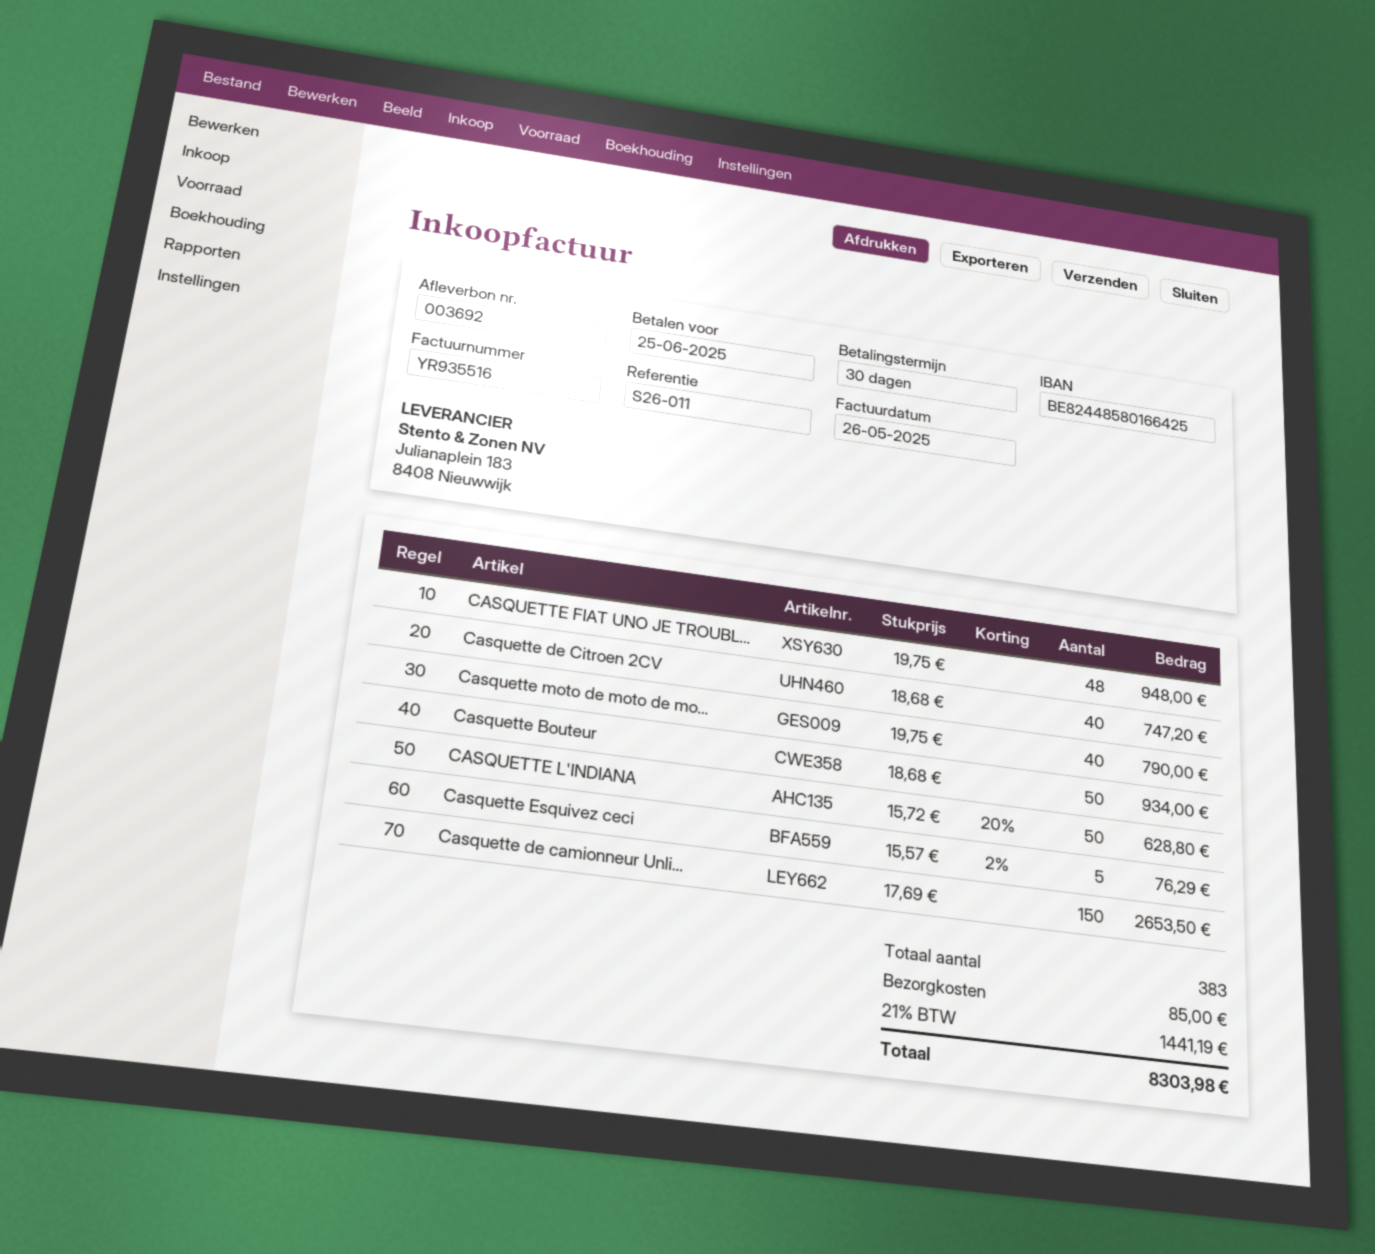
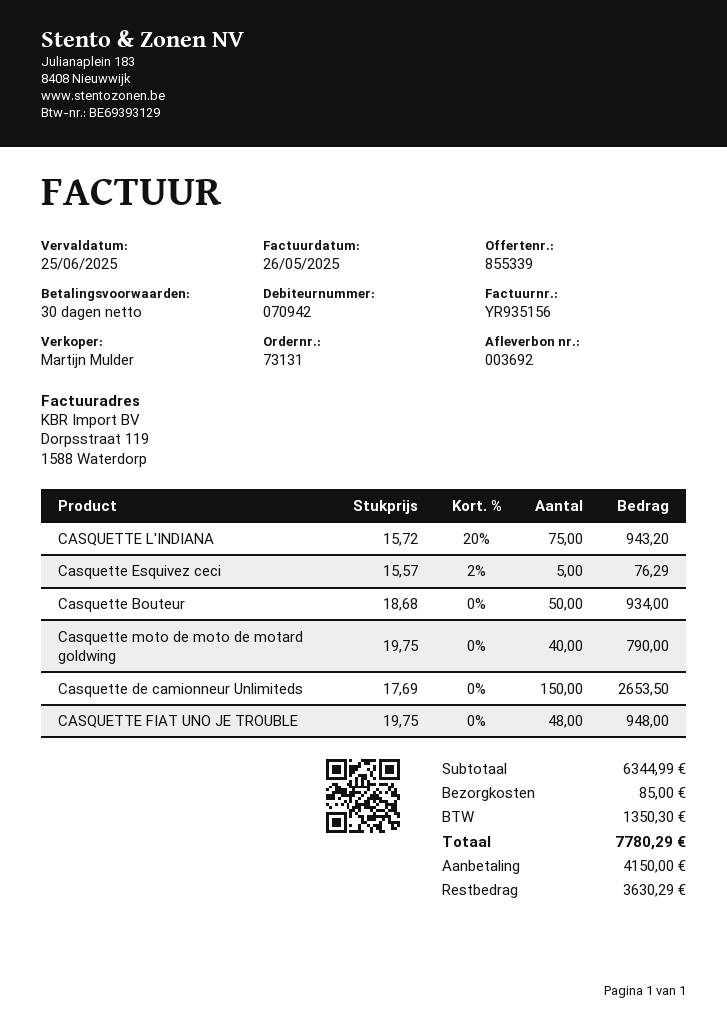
invoice number: YR935516 -> YR935156
Casquette de Citroen 2CV: 40 x 18.68 = 747.20 -> none
CASQUETTE L'INDIANA: 50 x 15.72 - 20% = 628.80 -> 75 x 15.72 - 20% = 943.20
tax: 1441.19 -> 1350.30
total: 8303.98 -> 7780.29

